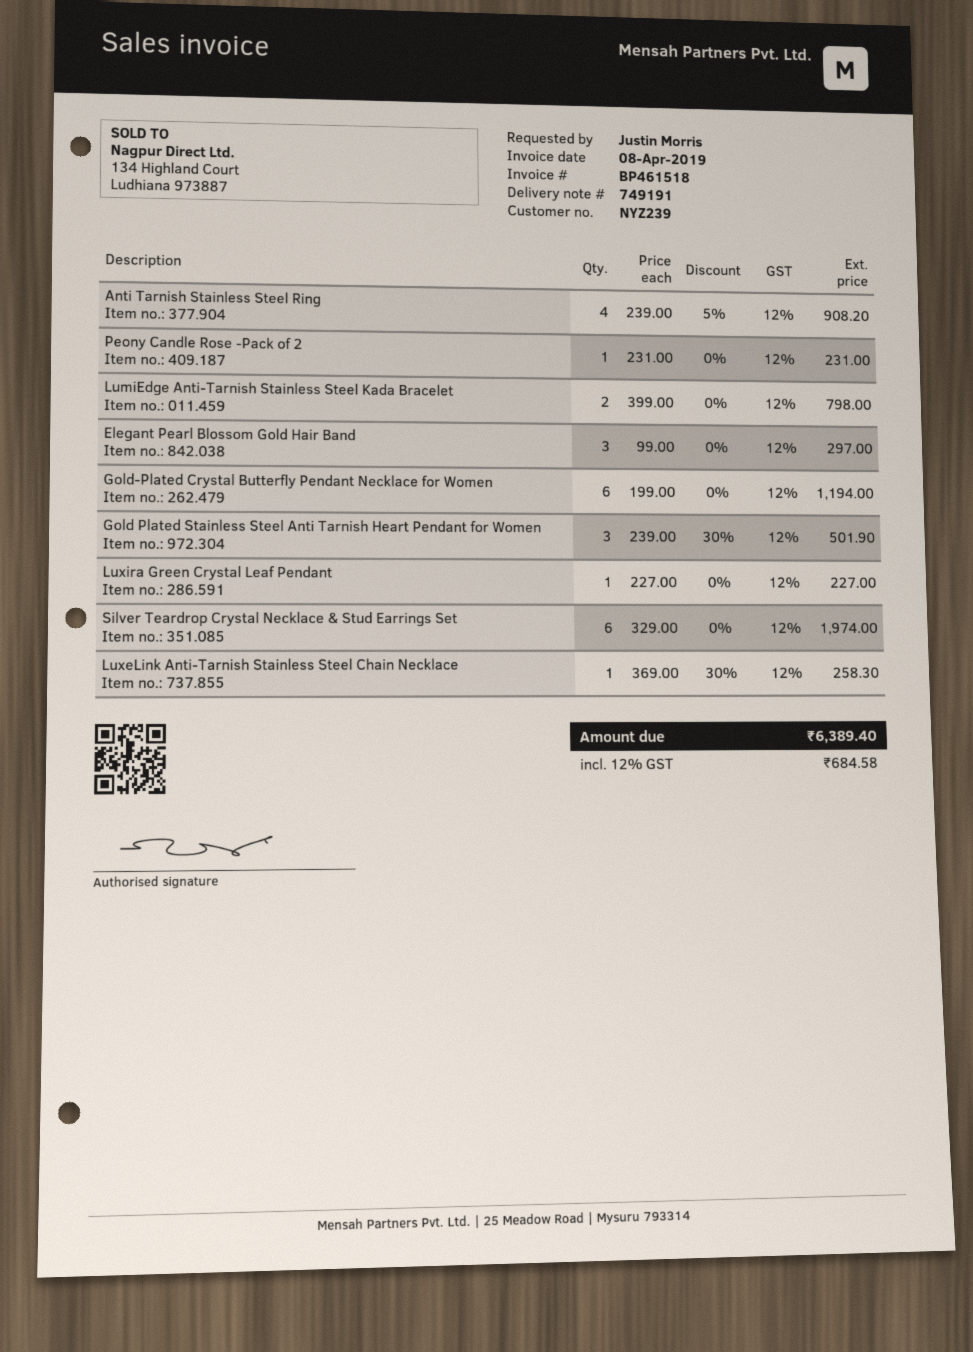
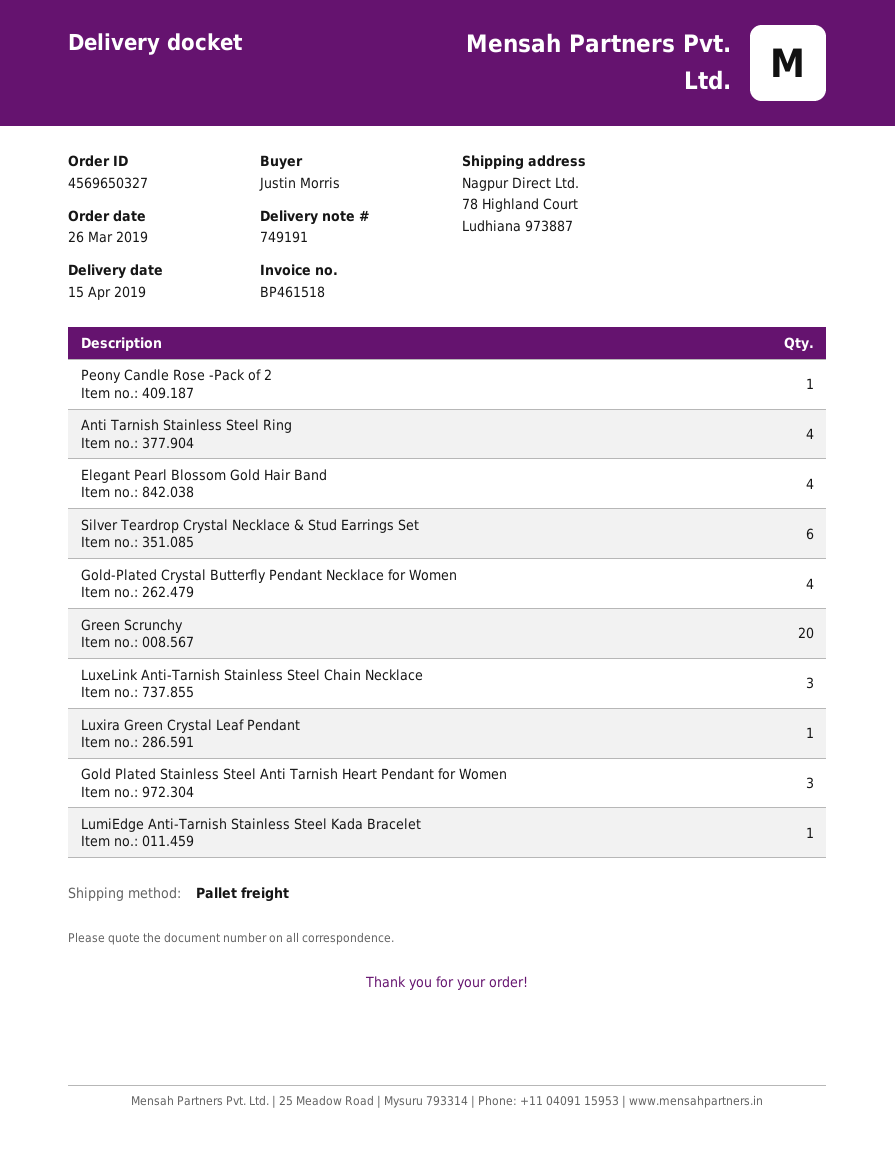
LumiEdge Anti-Tarnish Stainless Steel Kada Bracelet: 2 -> 1
Elegant Pearl Blossom Gold Hair Band: 3 -> 4
Gold-Plated Crystal Butterfly Pendant Necklace for Women: 6 -> 4
LuxeLink Anti-Tarnish Stainless Steel Chain Necklace: 1 -> 3
Green Scrunchy: none -> 20

